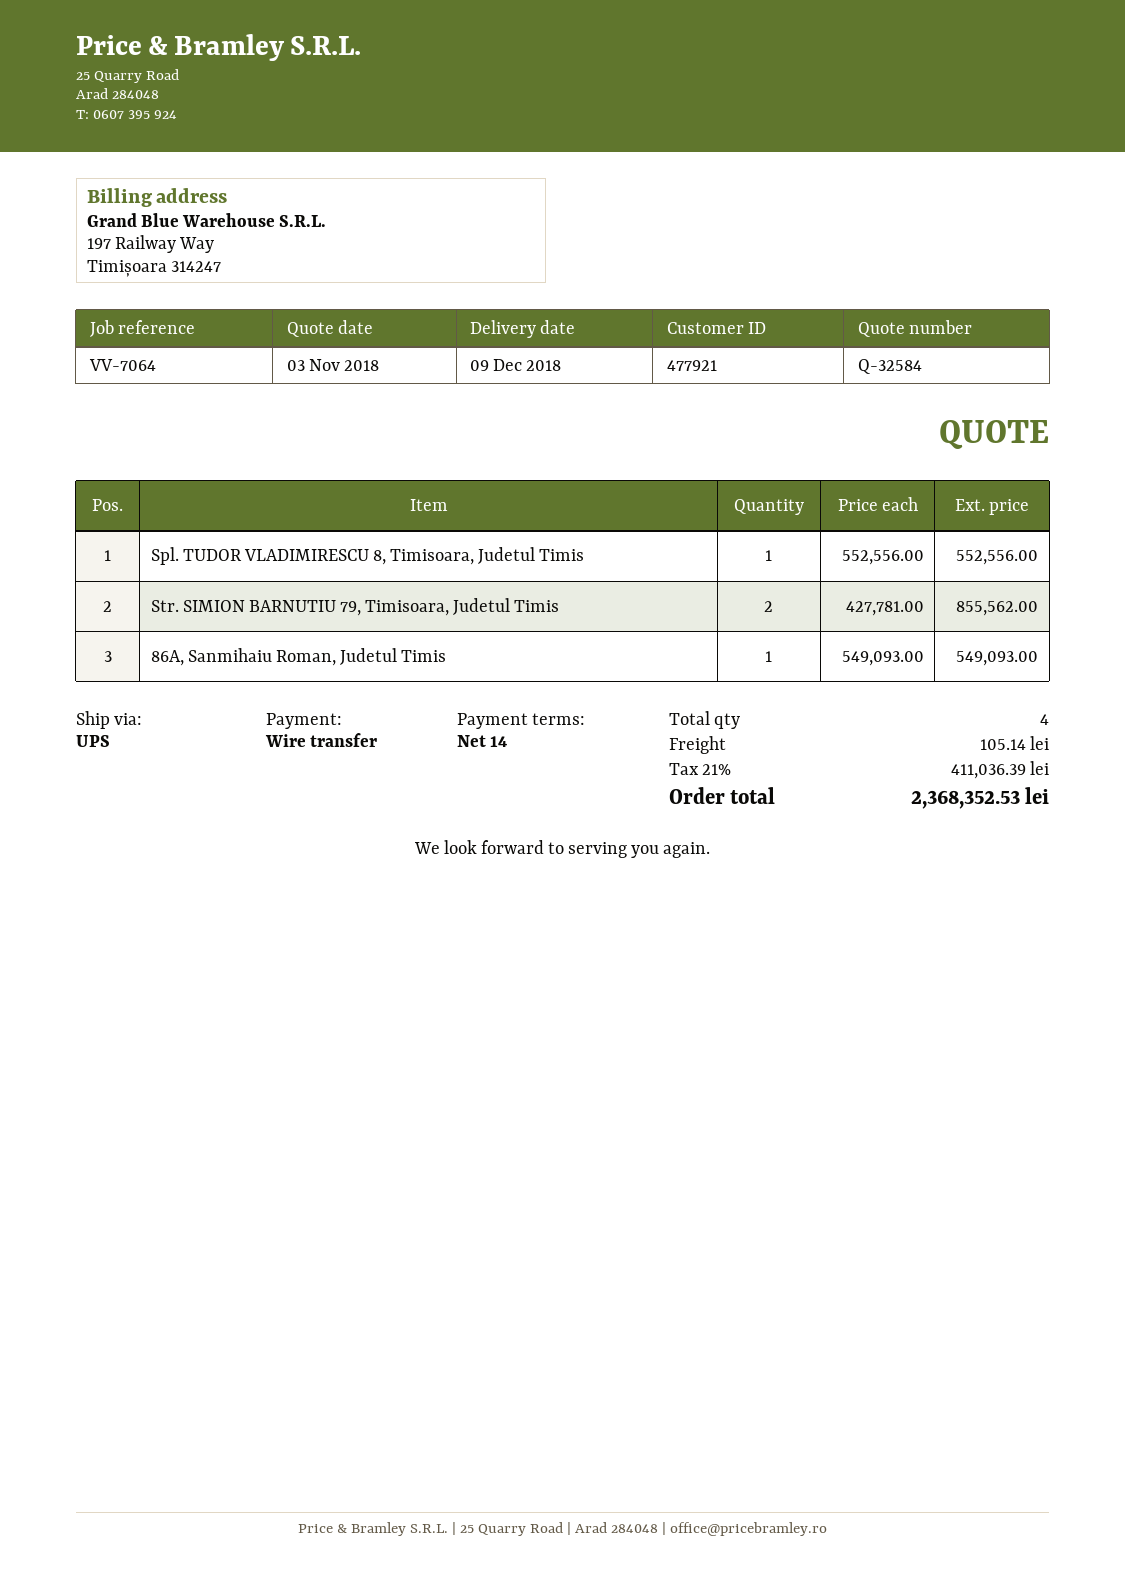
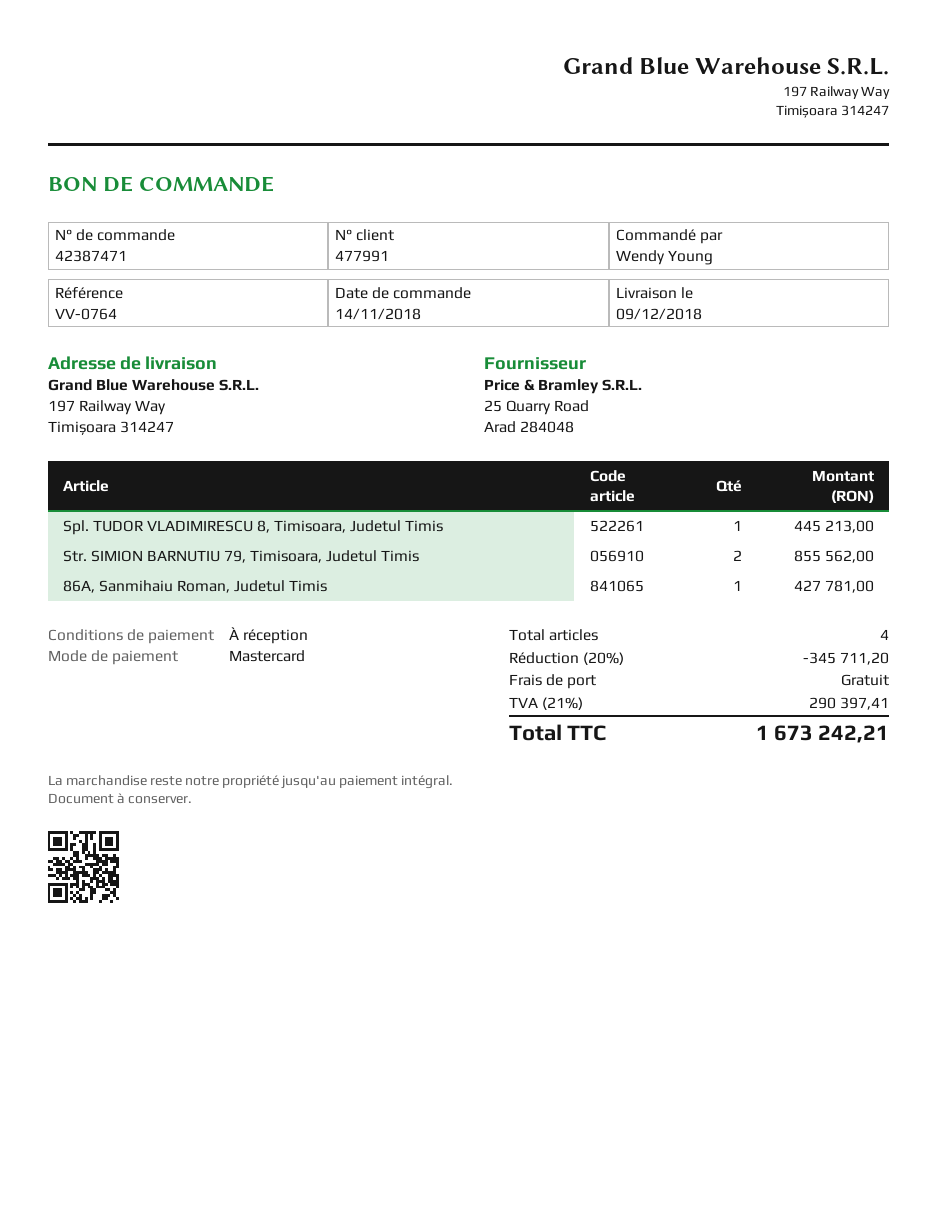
payment terms: 14 days -> on receipt
customer number: 477921 -> 477991
reference: VV-7064 -> VV-0764
payment method: bank transfer -> Mastercard
Spl. TUDOR VLADIMIRESCU 8, Timisoara, Judetul Timis: 1 for 552556.00 -> 1 for 445213.00
86A, Sanmihaiu Roman, Judetul Timis: 1 for 549093.00 -> 1 for 427781.00
discount: none -> 20% = 345711.20
shipping: 105.14 -> 0.00
tax: 21% = 411036.39 -> 21% = 290397.41
total: 2368352.53 -> 1673242.21

